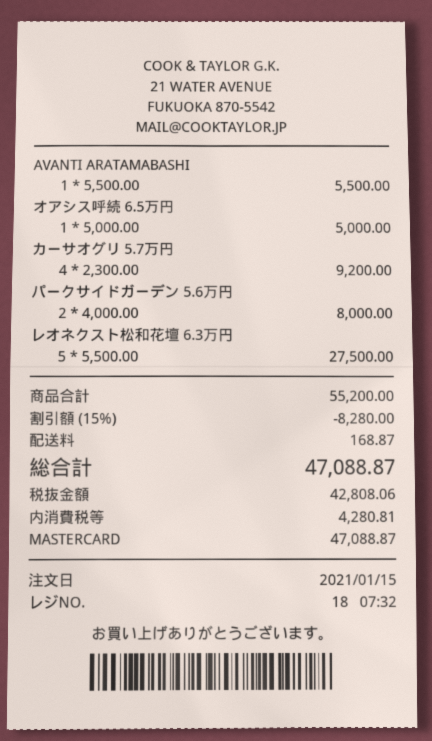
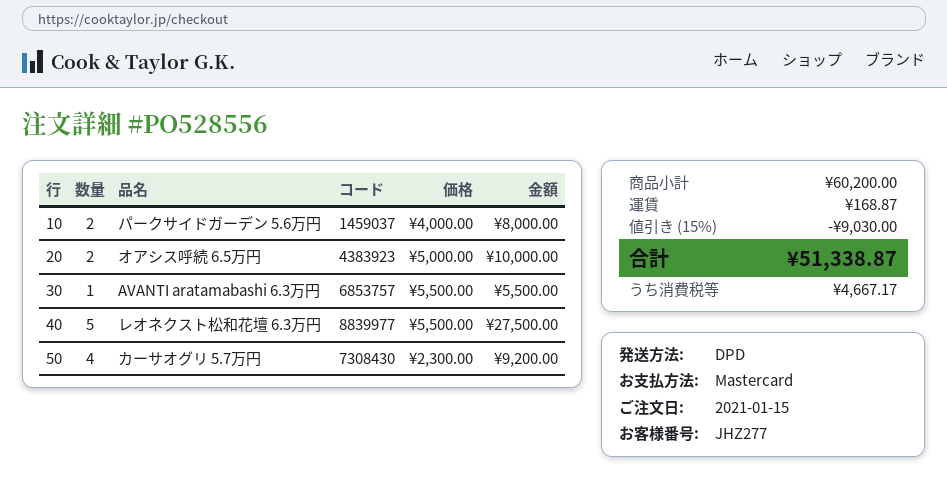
オアシス呼続 6.5万円: 1 x 5000.00 = 5000.00 -> 2 x 5000.00 = 10000.00
subtotal: 55200.00 -> 60200.00
discount: 15% = 8280.00 -> 15% = 9030.00
tax: 4280.81 -> 4667.17
total: 47088.87 -> 51338.87

